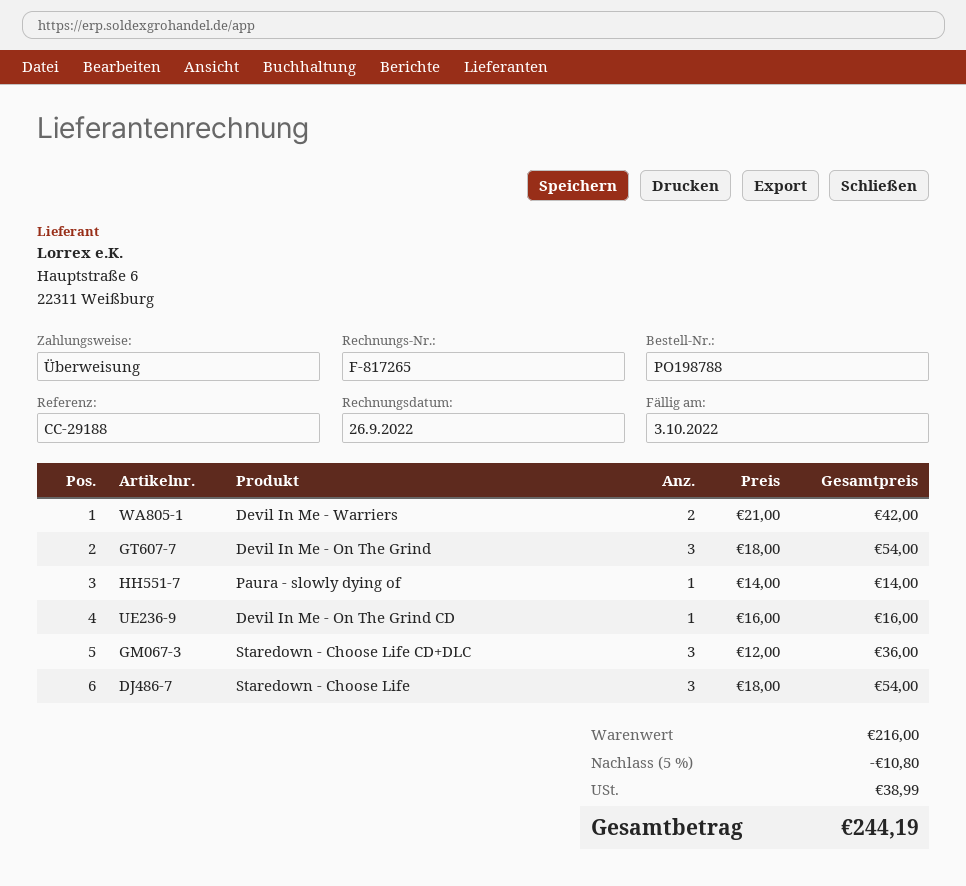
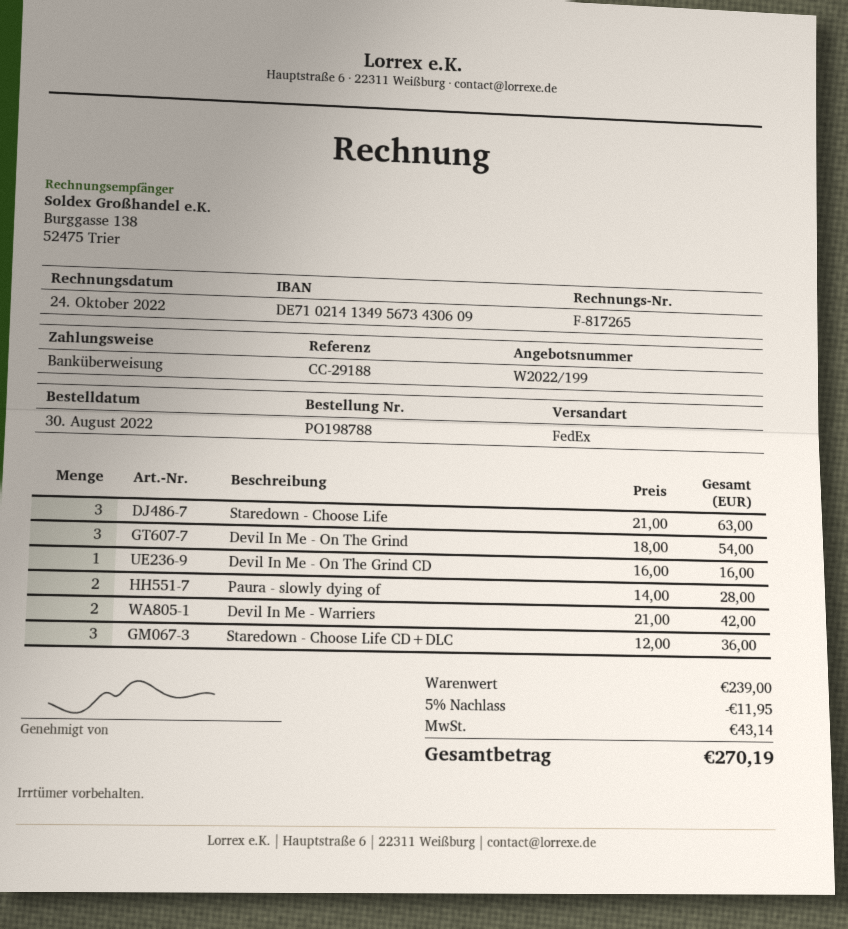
invoice date: 2022-09-26 -> 2022-10-24
Paura - slowly dying of: 1 x 14.00 = 14.00 -> 2 x 14.00 = 28.00
Staredown - Choose Life: 3 x 18.00 = 54.00 -> 3 x 21.00 = 63.00
subtotal: 216.00 -> 239.00
discount: 5% = 10.80 -> 5% = 11.95
tax: 38.99 -> 43.14
total: 244.19 -> 270.19

